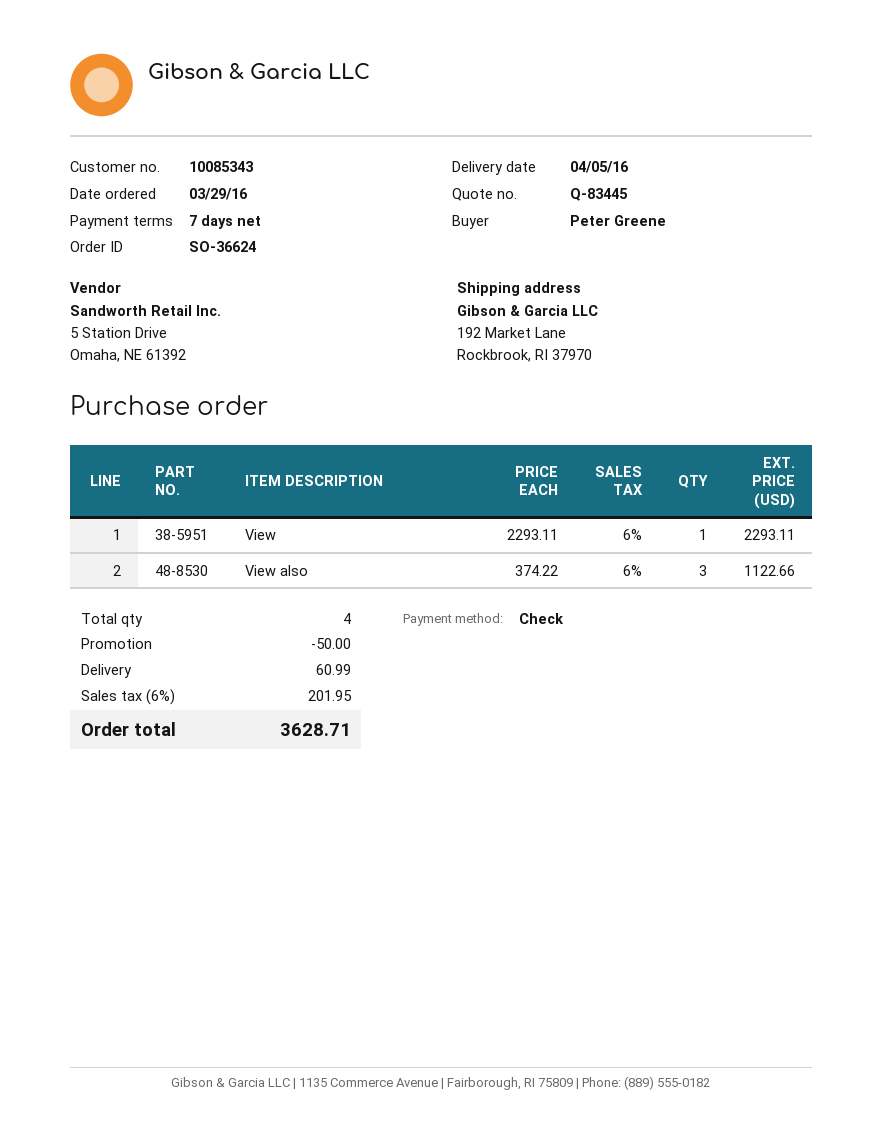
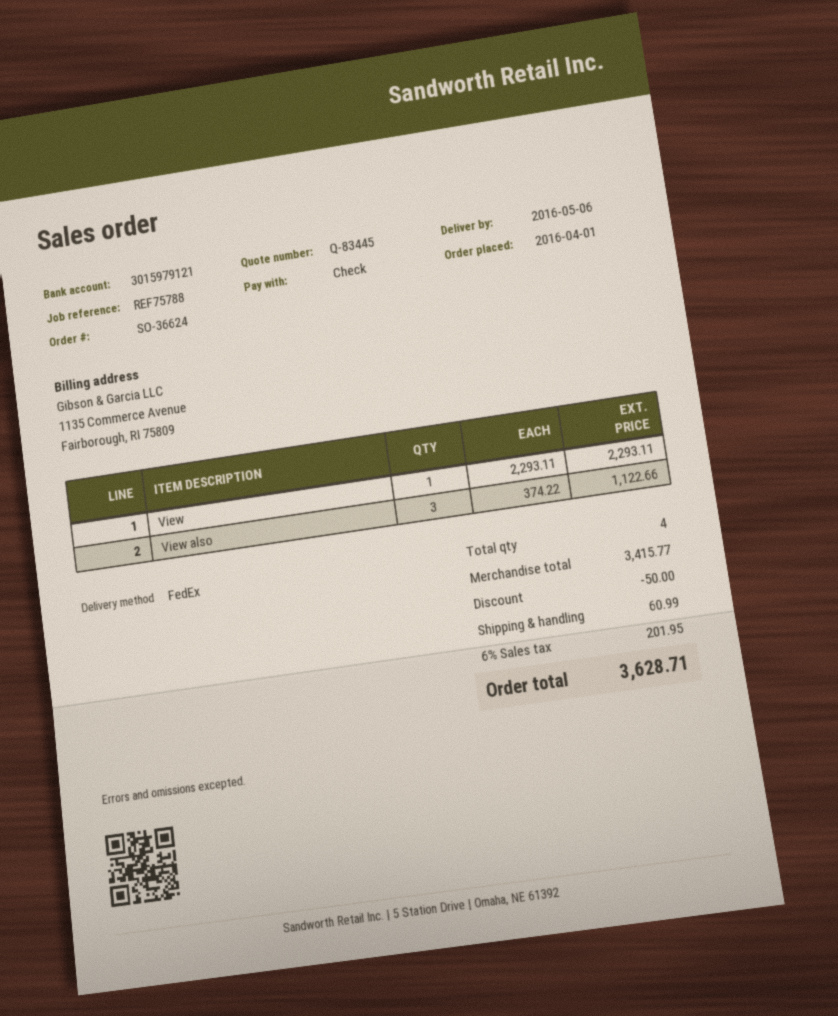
order date: 2016-03-29 -> 2016-04-01
delivery date: 2016-04-05 -> 2016-05-06

